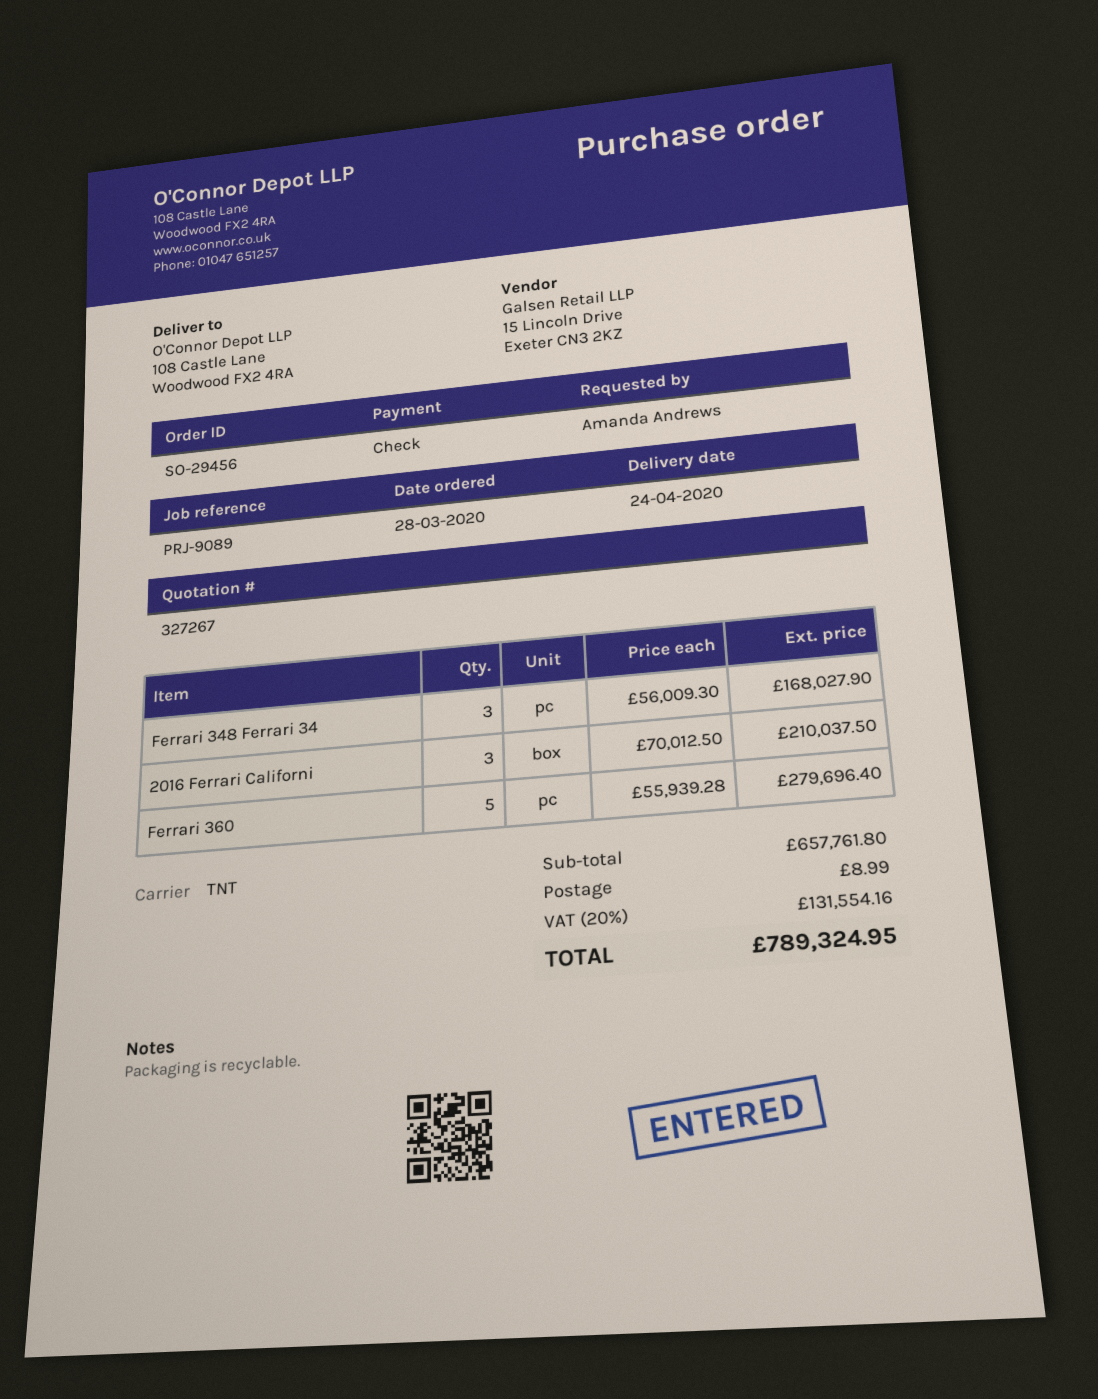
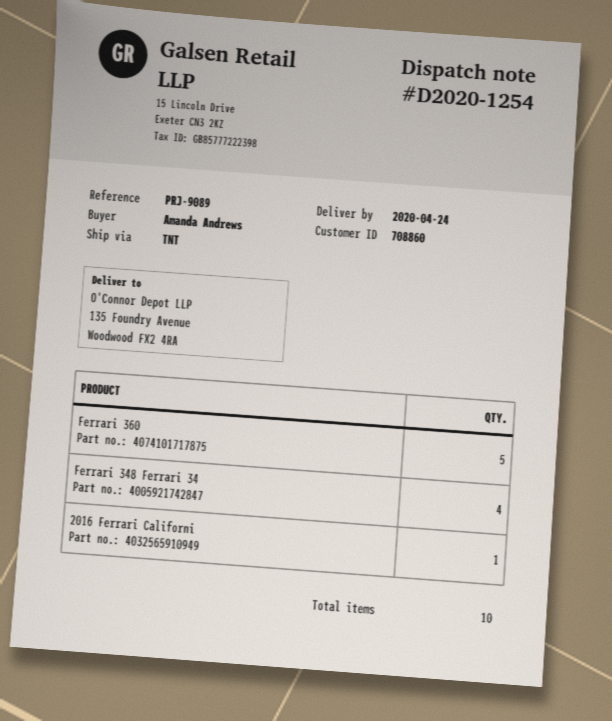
ship to: 108 Castle Lane, Woodwood FX2 4RA -> 135 Foundry Avenue, Woodwood FX2 4RA
Ferrari 348 Ferrari 34: 3 -> 4
2016 Ferrari Californi: 3 -> 1

